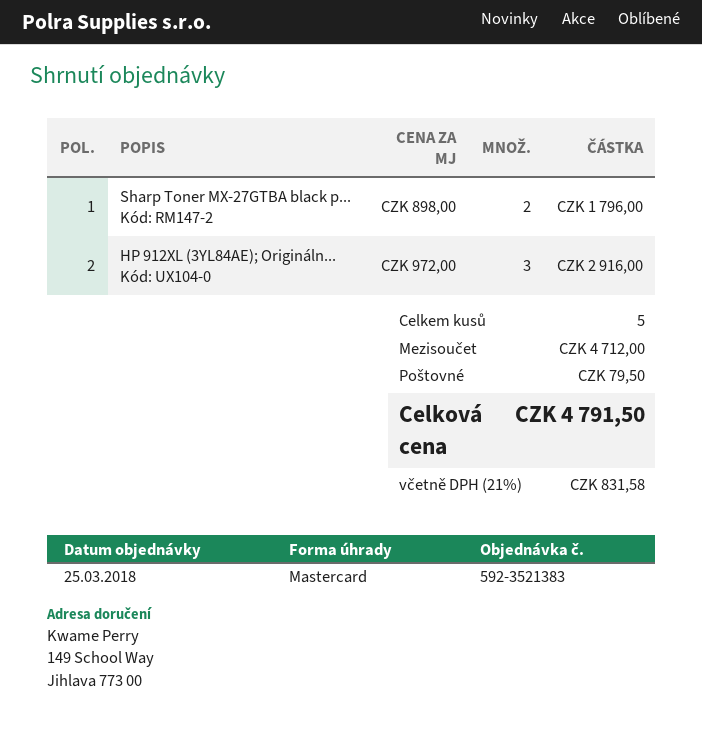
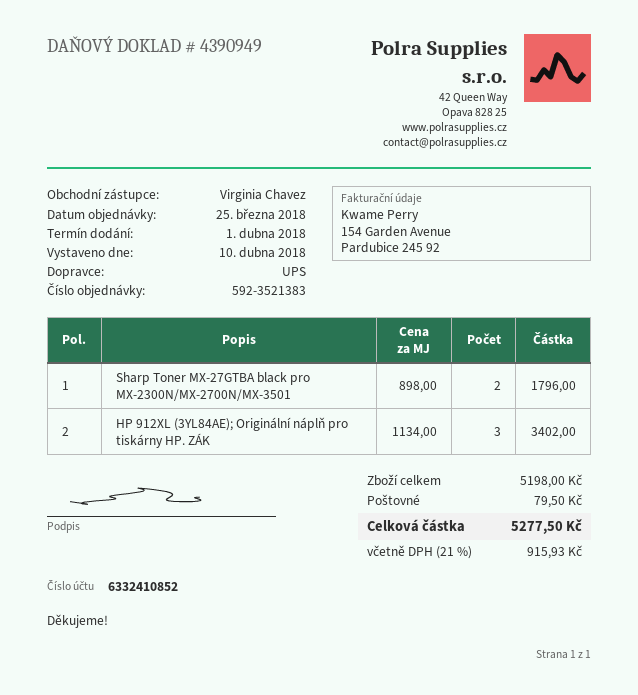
HP 912XL (3YL84AE); Origináln...: 3 x 972.00 = 2916.00 -> 3 x 1134.00 = 3402.00
subtotal: 4712.00 -> 5198.00
tax: 21% = 831.58 -> 21% = 915.93
total: 4791.50 -> 5277.50

